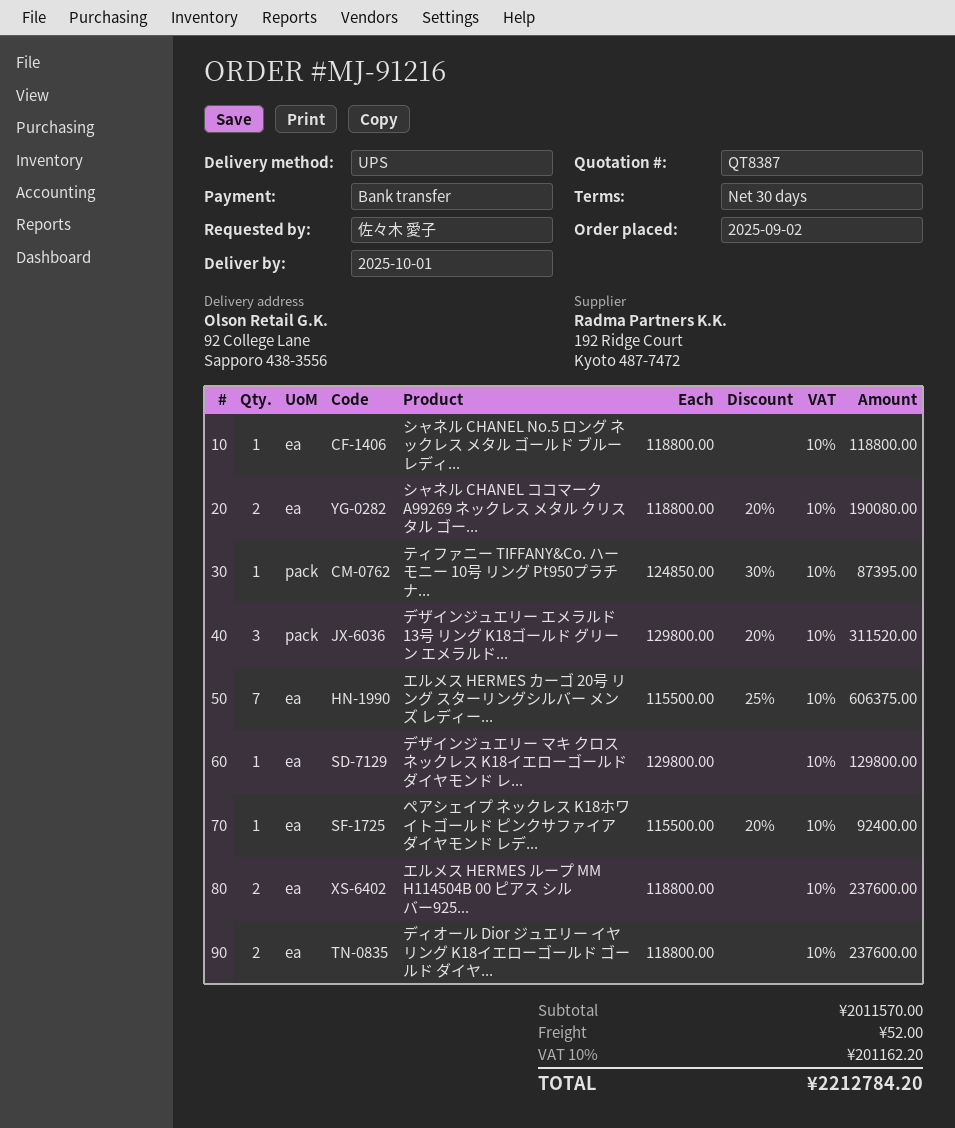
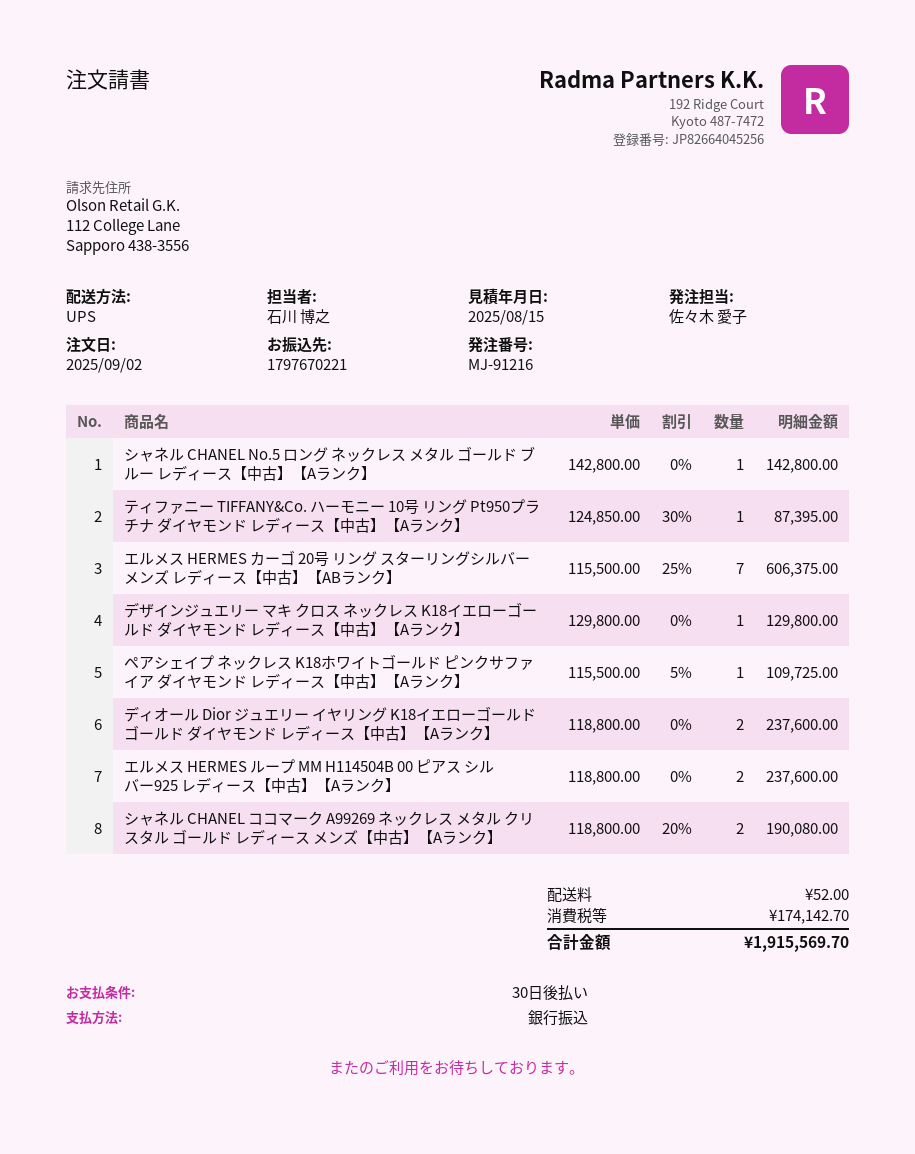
シャネル CHANEL No.5 ロング ネックレス メタル ゴールド ブルー レディ...: 1 x 118800.00 = 118800.00 -> 1 x 142800.00 = 142800.00
デザインジュエリー エメラルド 13号 リング K18ゴールド グリーン エメラルド...: 3 x 129800.00 - 20% = 311520.00 -> none
ペアシェイプ ネックレス K18ホワイトゴールド ピンクサファイア ダイヤモンド レデ...: 1 x 115500.00 - 20% = 92400.00 -> 1 x 115500.00 - 5% = 109725.00
tax: 201162.20 -> 174142.70
total: 2212784.20 -> 1915569.70

